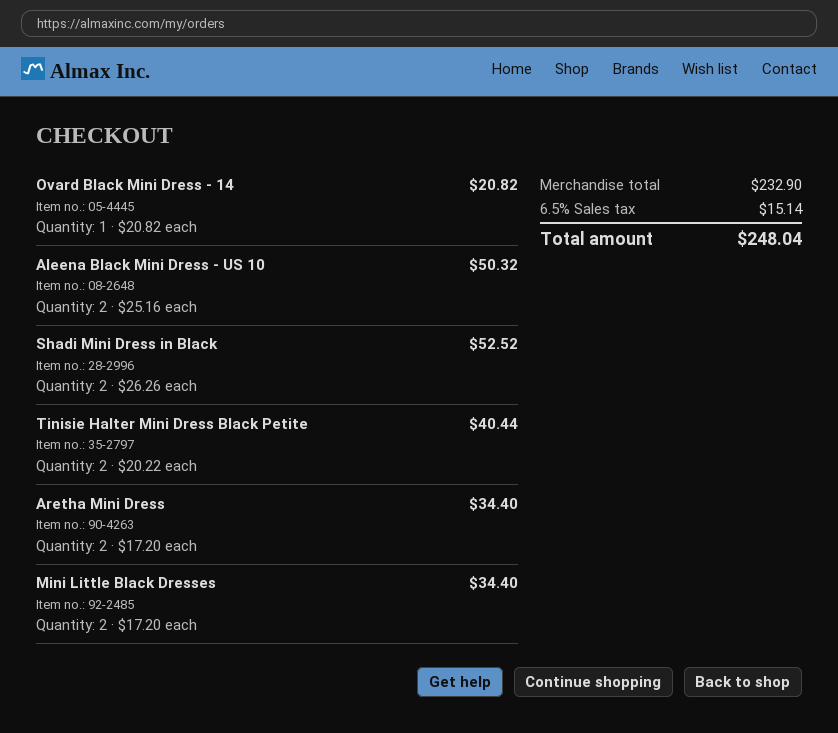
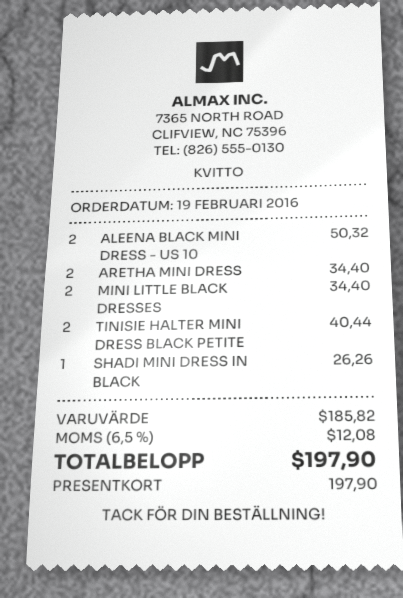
Ovard Black Mini Dress - 14: 1 for 20.82 -> none
Shadi Mini Dress in Black: 2 for 52.52 -> 1 for 26.26
subtotal: 232.90 -> 185.82
tax: 6.5% = 15.14 -> 6.5% = 12.08
total: 248.04 -> 197.90

